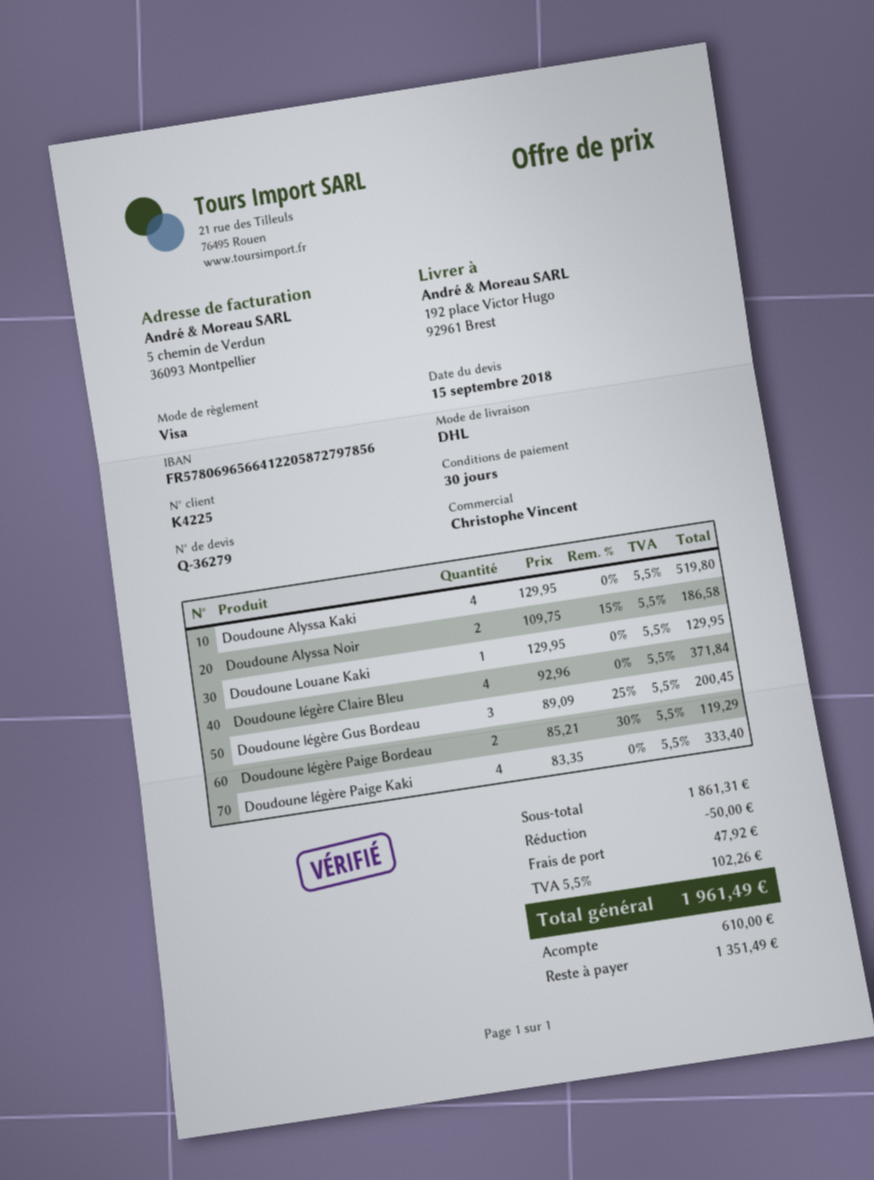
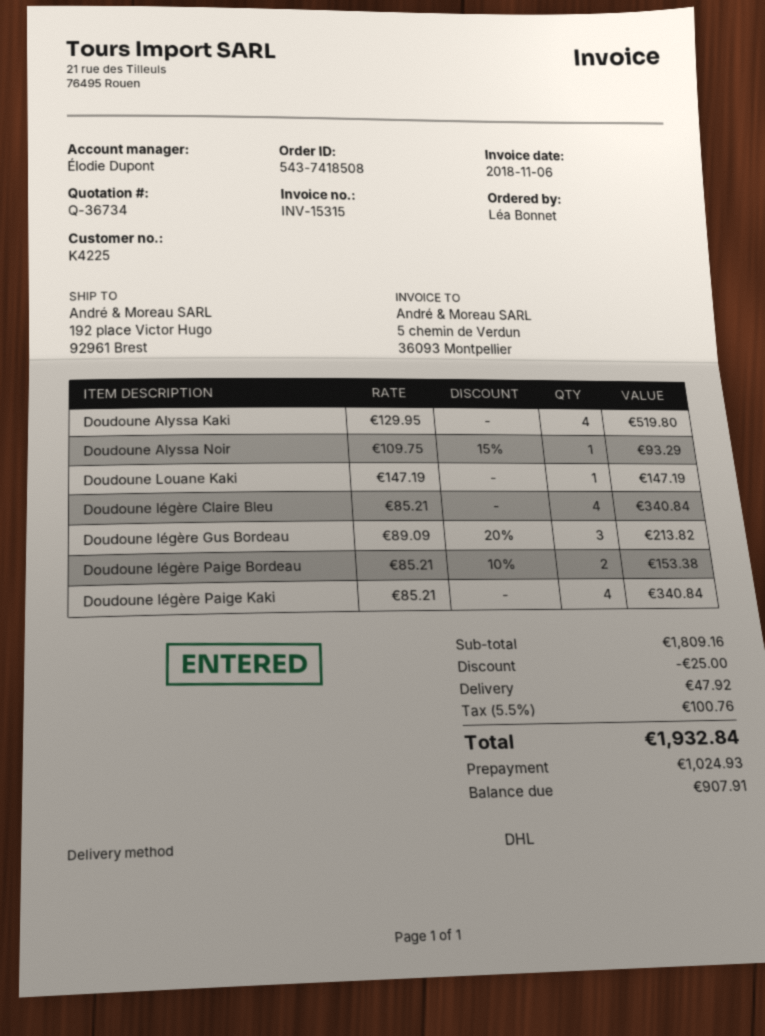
quote number: Q-36279 -> Q-36734
sales rep: Christophe Vincent -> Élodie Dupont
Doudoune Alyssa Noir: 2 x 109.75 - 15% = 186.58 -> 1 x 109.75 - 15% = 93.29
Doudoune Louane Kaki: 1 x 129.95 = 129.95 -> 1 x 147.19 = 147.19
Doudoune légère Claire Bleu: 4 x 92.96 = 371.84 -> 4 x 85.21 = 340.84
Doudoune légère Gus Bordeau: 3 x 89.09 - 25% = 200.45 -> 3 x 89.09 - 20% = 213.82
Doudoune légère Paige Bordeau: 2 x 85.21 - 30% = 119.29 -> 2 x 85.21 - 10% = 153.38
Doudoune légère Paige Kaki: 4 x 83.35 = 333.40 -> 4 x 85.21 = 340.84
subtotal: 1861.31 -> 1809.16
discount: 50.00 -> 25.00
tax: 5.5% = 102.26 -> 5.5% = 100.76
total: 1961.49 -> 1932.84
deposit: 610.00 -> 1024.93
balance: 1351.49 -> 907.91

